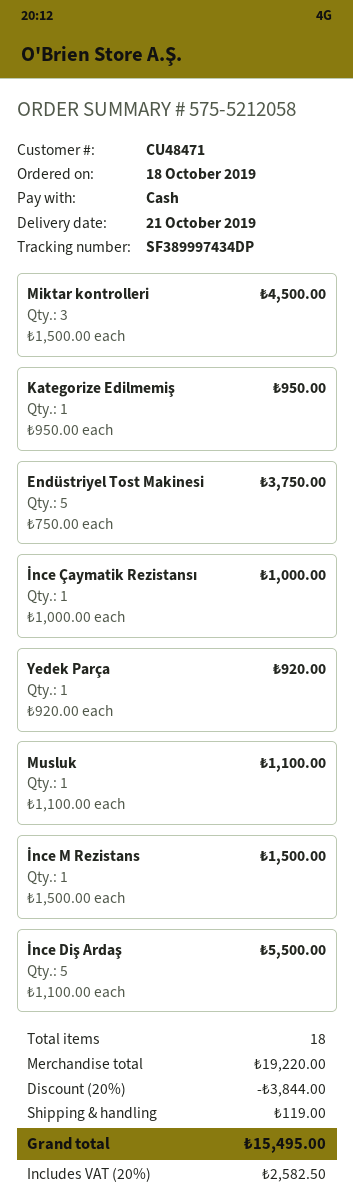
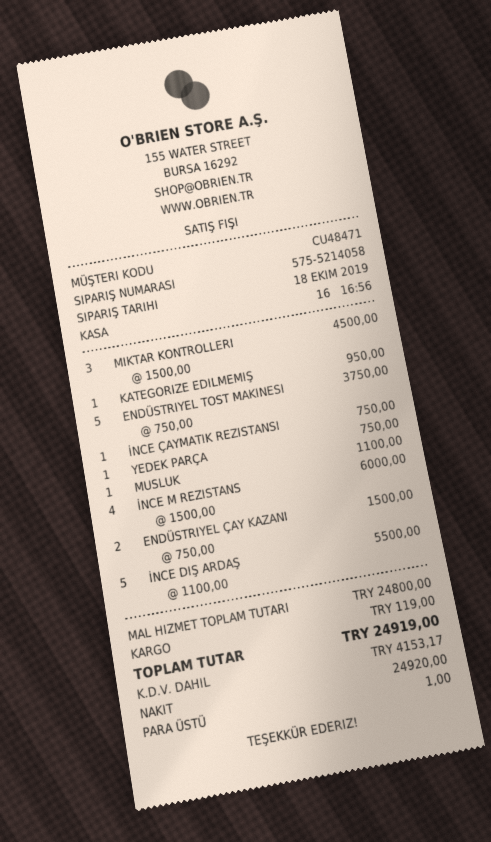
order number: 575-5212058 -> 575-5214058
İnce Çaymatik Rezistansı: 1 x 1000.00 = 1000.00 -> 1 x 750.00 = 750.00
Yedek Parça: 1 x 920.00 = 920.00 -> 1 x 750.00 = 750.00
İnce M Rezistans: 1 x 1500.00 = 1500.00 -> 4 x 1500.00 = 6000.00
ENDÜSTRIYEL ÇAY KAZANI: none -> 2 x 750.00 = 1500.00
subtotal: 19220.00 -> 24800.00
discount: 20% = 3844.00 -> none
tax: 2582.50 -> 4153.17
total: 15495.00 -> 24919.00

